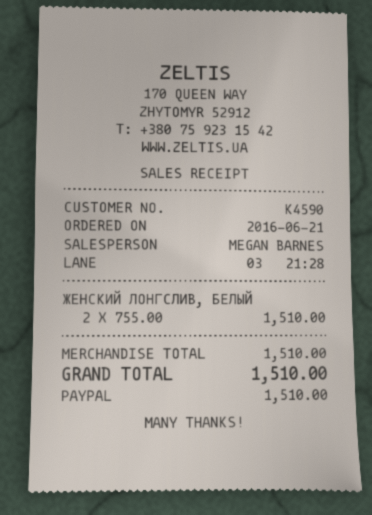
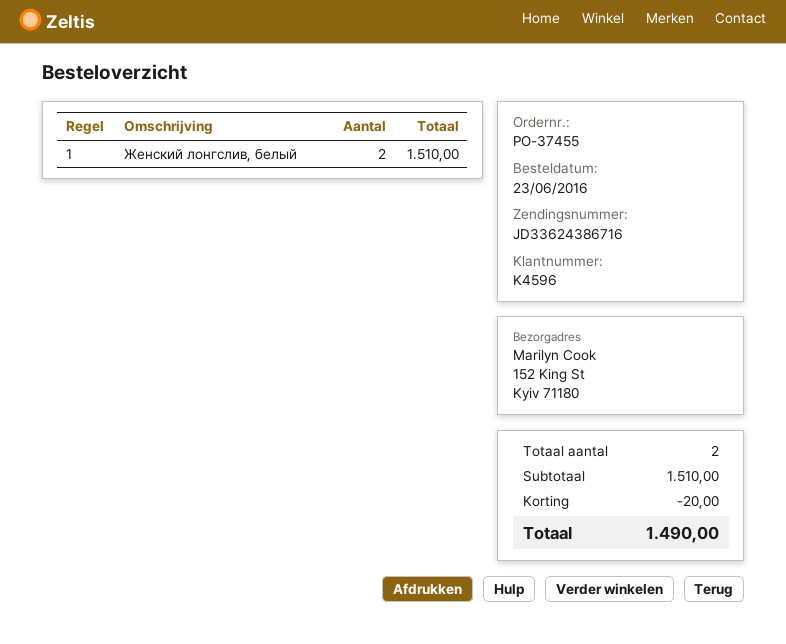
order date: 2016-06-21 -> 2016-06-23
customer number: K4590 -> K4596
discount: none -> 20.00
total: 1510.00 -> 1490.00

